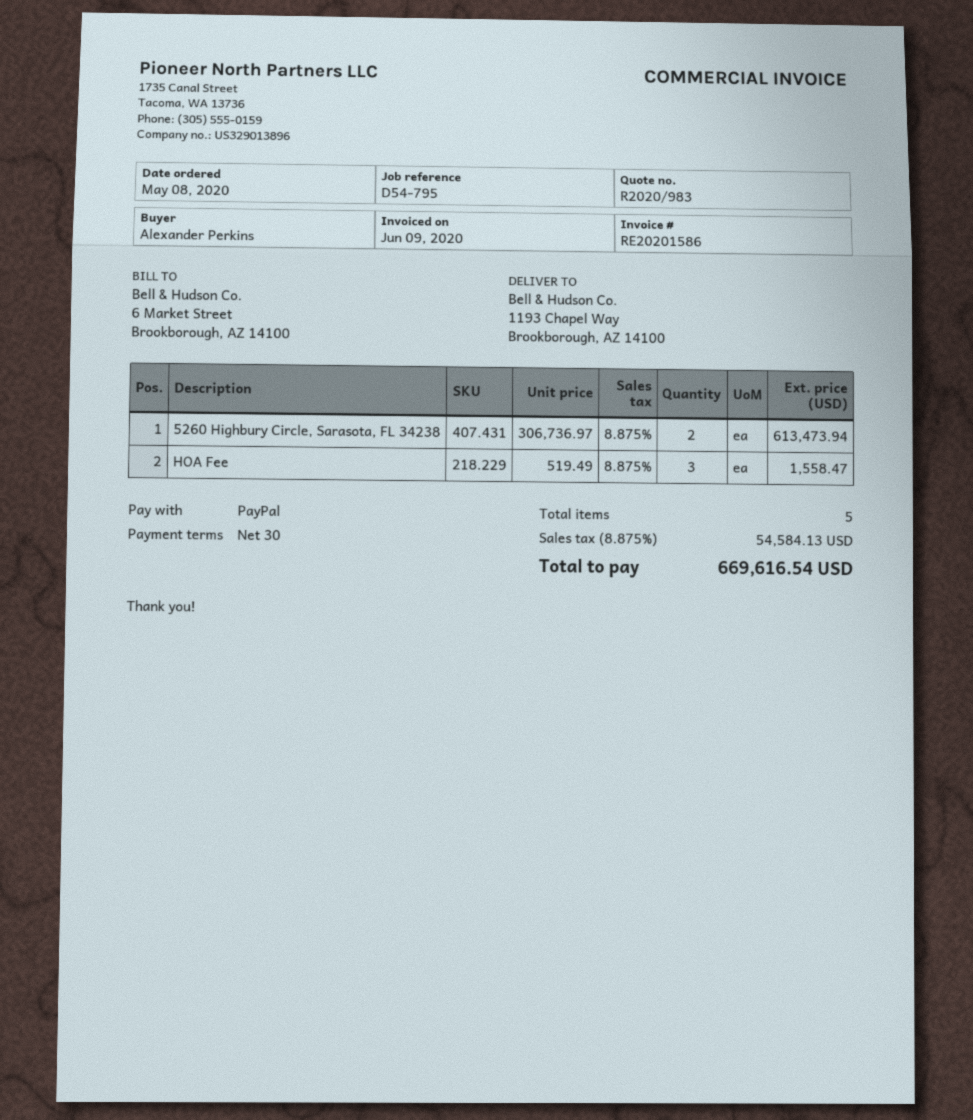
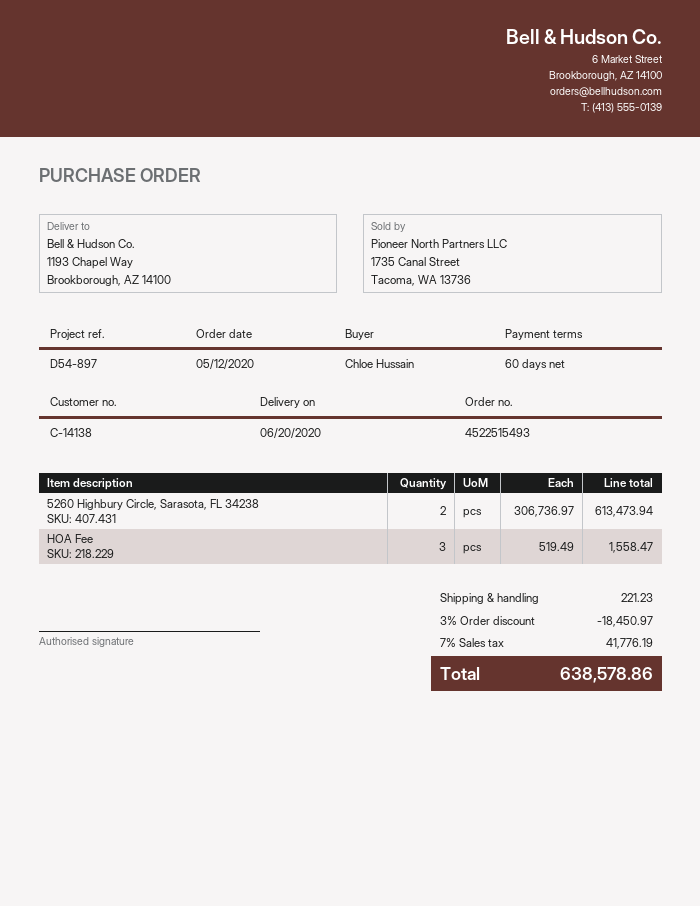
order date: 2020-05-08 -> 2020-05-12
payment terms: 30 days -> 60 days
reference: D54-795 -> D54-897
ordered by: Alexander Perkins -> Chloe Hussain
discount: none -> 3% = 18450.97
shipping: none -> 221.23
tax: 8.875% = 54584.13 -> 7% = 41776.19
total: 669616.54 -> 638578.86

